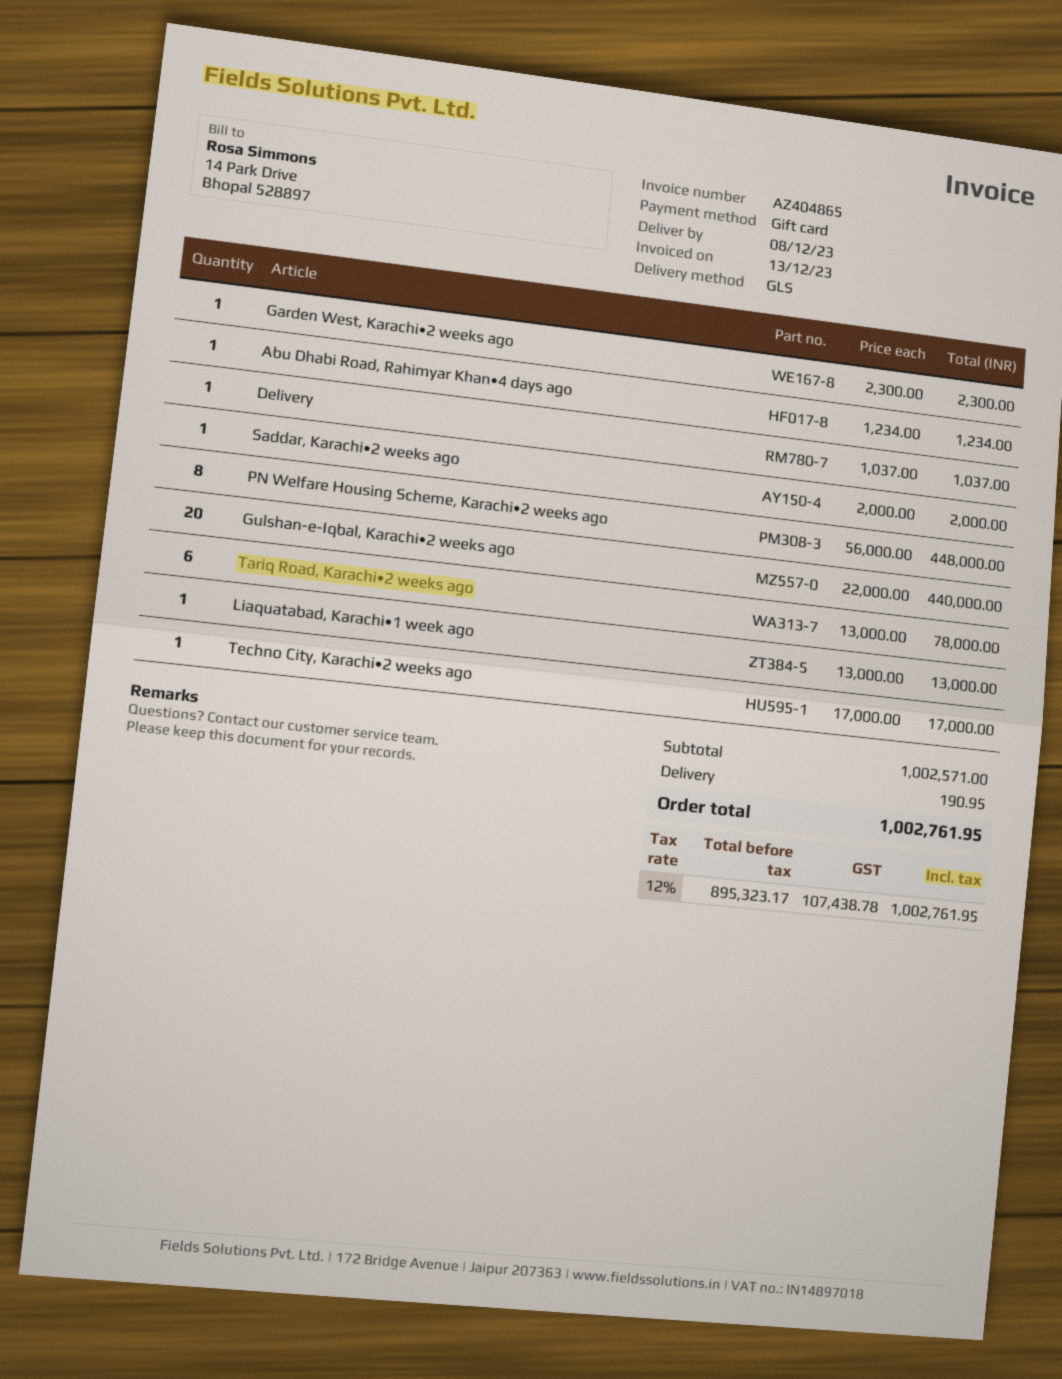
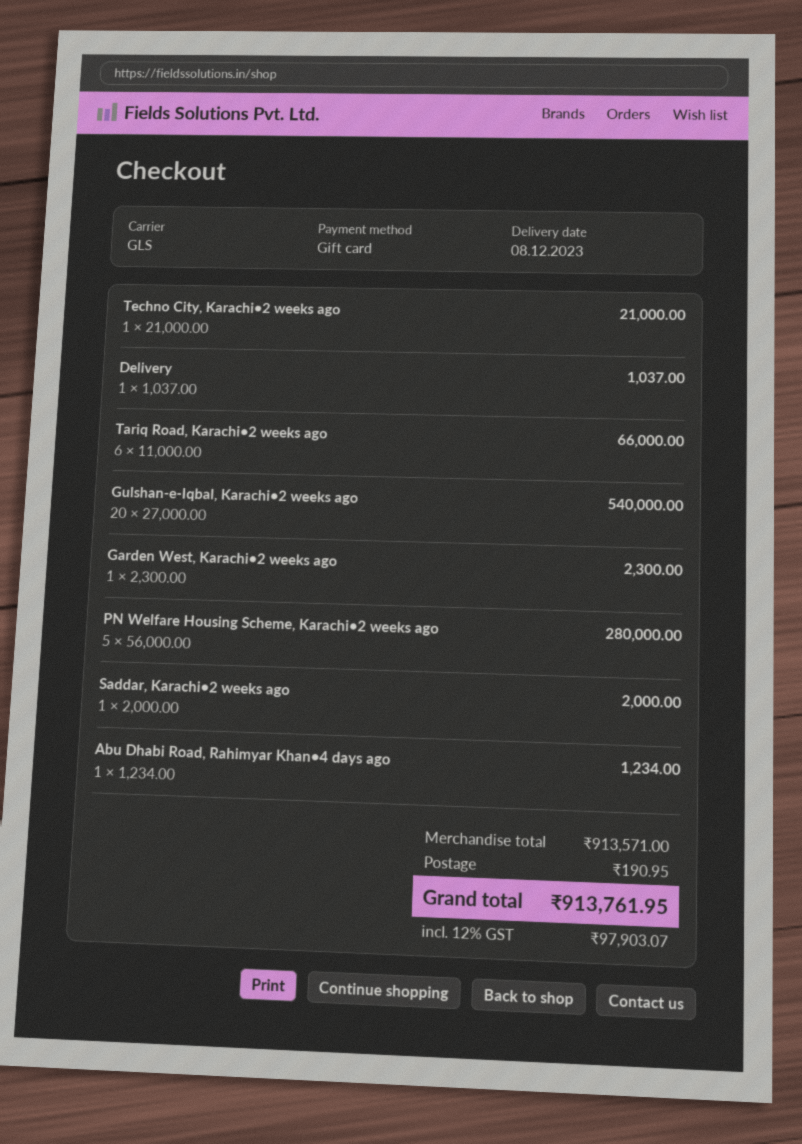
PN Welfare Housing Scheme, Karachi•2 weeks ago: 8 x 56000.00 = 448000.00 -> 5 x 56000.00 = 280000.00
Gulshan-e-Iqbal, Karachi•2 weeks ago: 20 x 22000.00 = 440000.00 -> 20 x 27000.00 = 540000.00
Tariq Road, Karachi•2 weeks ago: 6 x 13000.00 = 78000.00 -> 6 x 11000.00 = 66000.00
Liaquatabad, Karachi•1 week ago: 1 x 13000.00 = 13000.00 -> none
Techno City, Karachi•2 weeks ago: 1 x 17000.00 = 17000.00 -> 1 x 21000.00 = 21000.00
subtotal: 1002571.00 -> 913571.00
tax: 12% = 107438.78 -> 12% = 97903.07
total: 1002761.95 -> 913761.95

